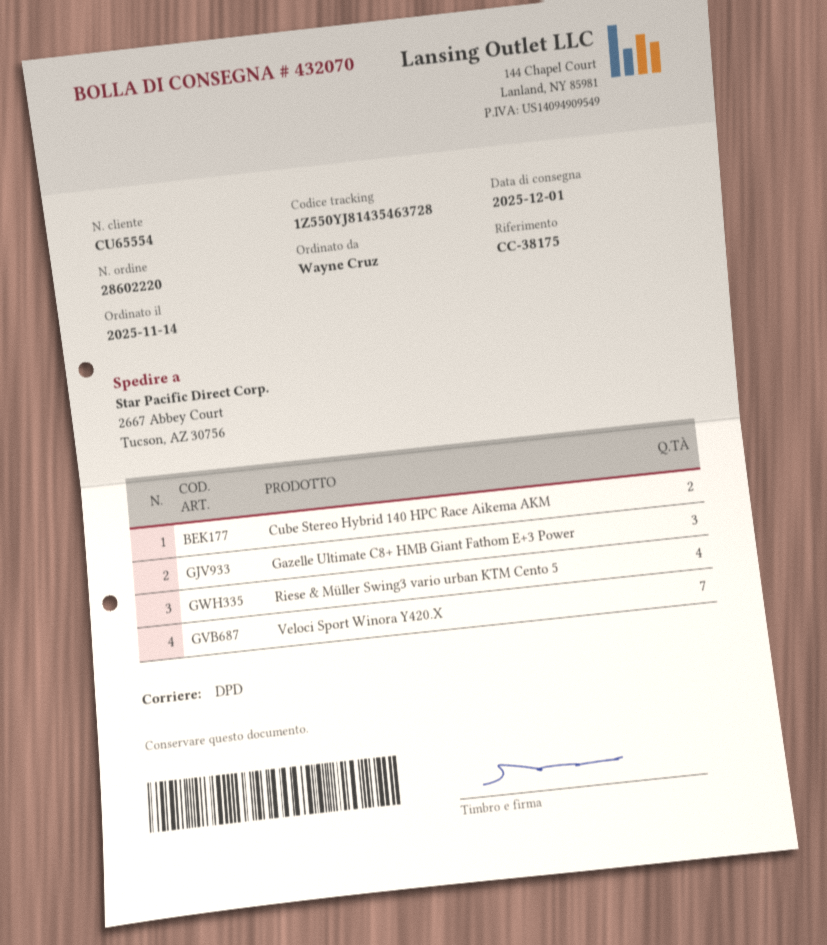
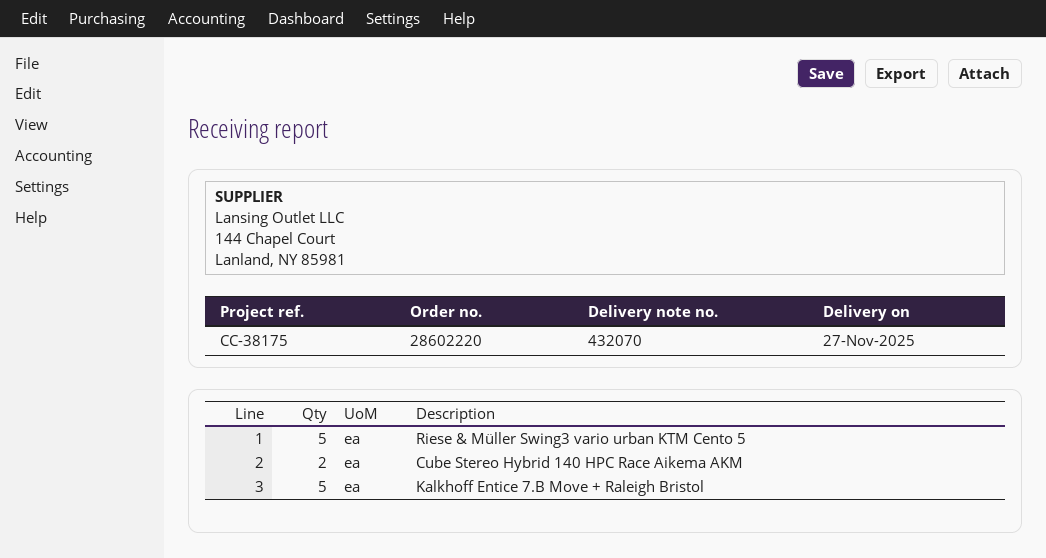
delivery date: 2025-12-01 -> 2025-11-27
Gazelle Ultimate C8+ HMB Giant Fathom E+3 Power: 3 -> none
Riese & Müller Swing3 vario urban KTM Cento 5: 4 -> 5
Veloci Sport Winora Y420.X: 7 -> none
Kalkhoff Entice 7.B Move + Raleigh Bristol: none -> 5

